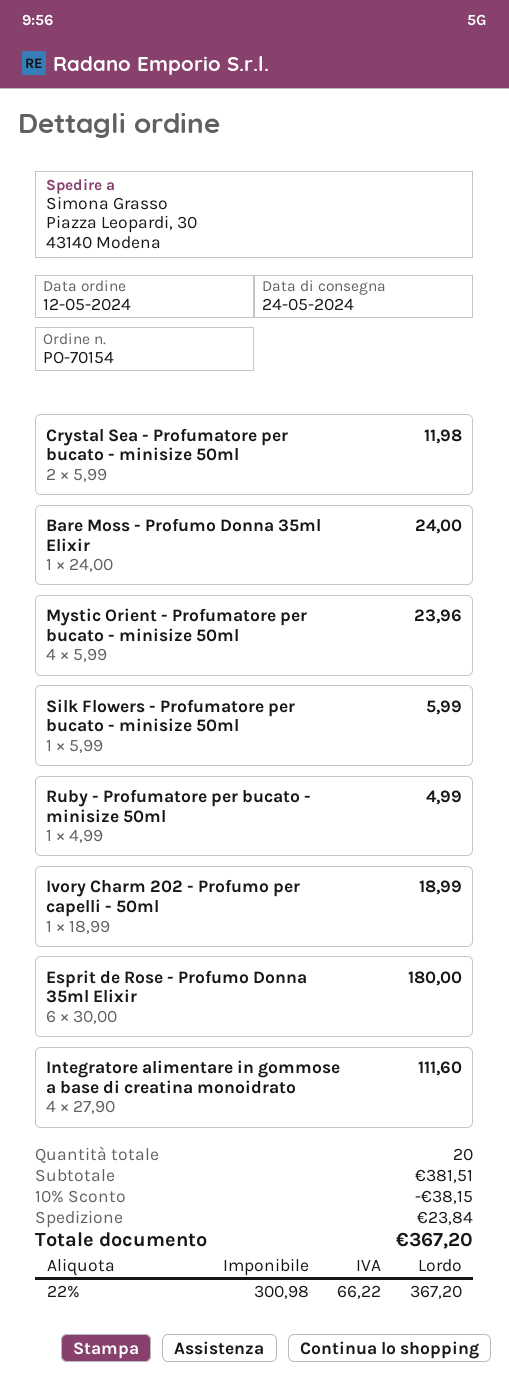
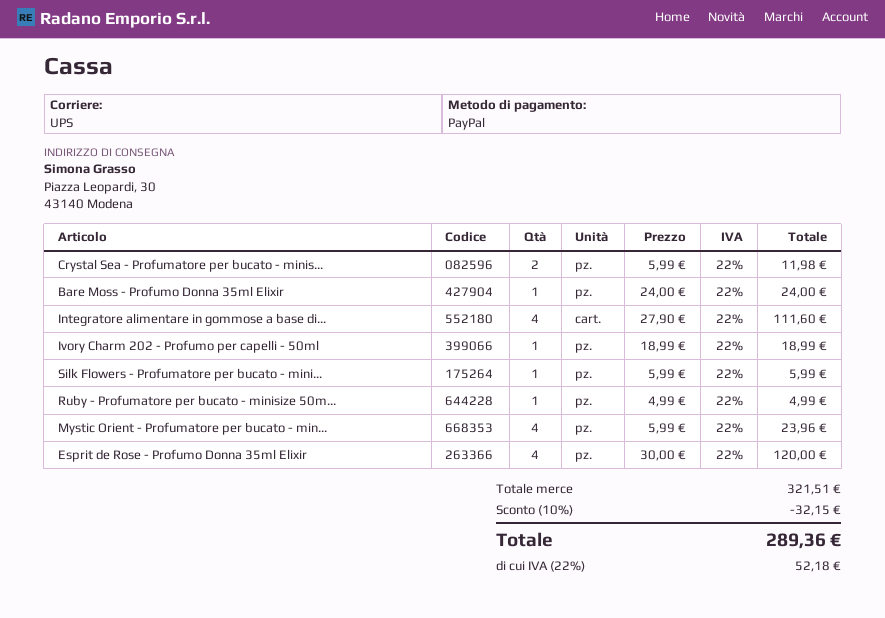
Esprit de Rose - Profumo Donna 35ml Elixir: 6 x 30.00 = 180.00 -> 4 x 30.00 = 120.00
subtotal: 381.51 -> 321.51
discount: 10% = 38.15 -> 10% = 32.15
shipping: 23.84 -> none
tax: 22% = 66.22 -> 22% = 52.18
total: 367.20 -> 289.36

